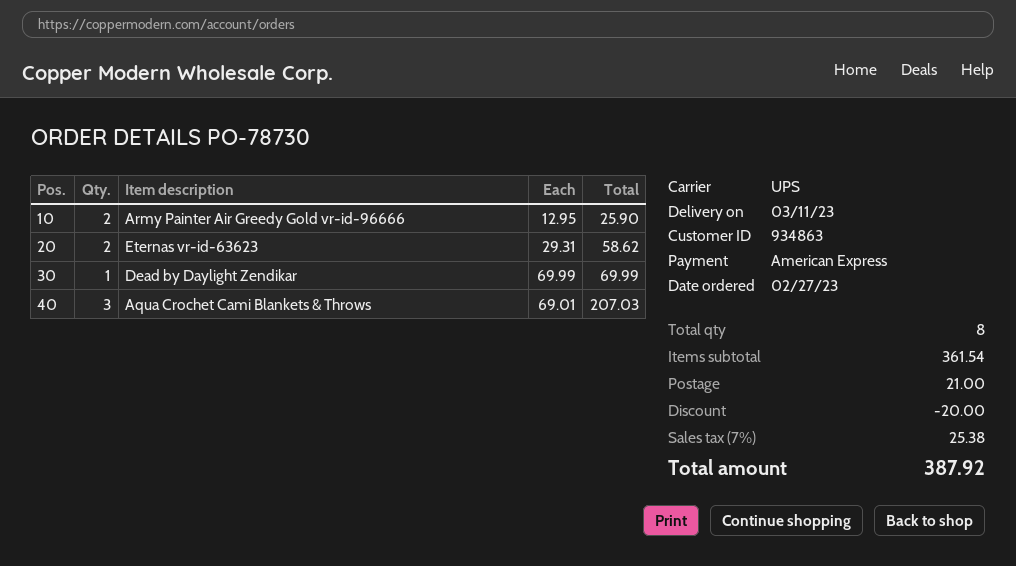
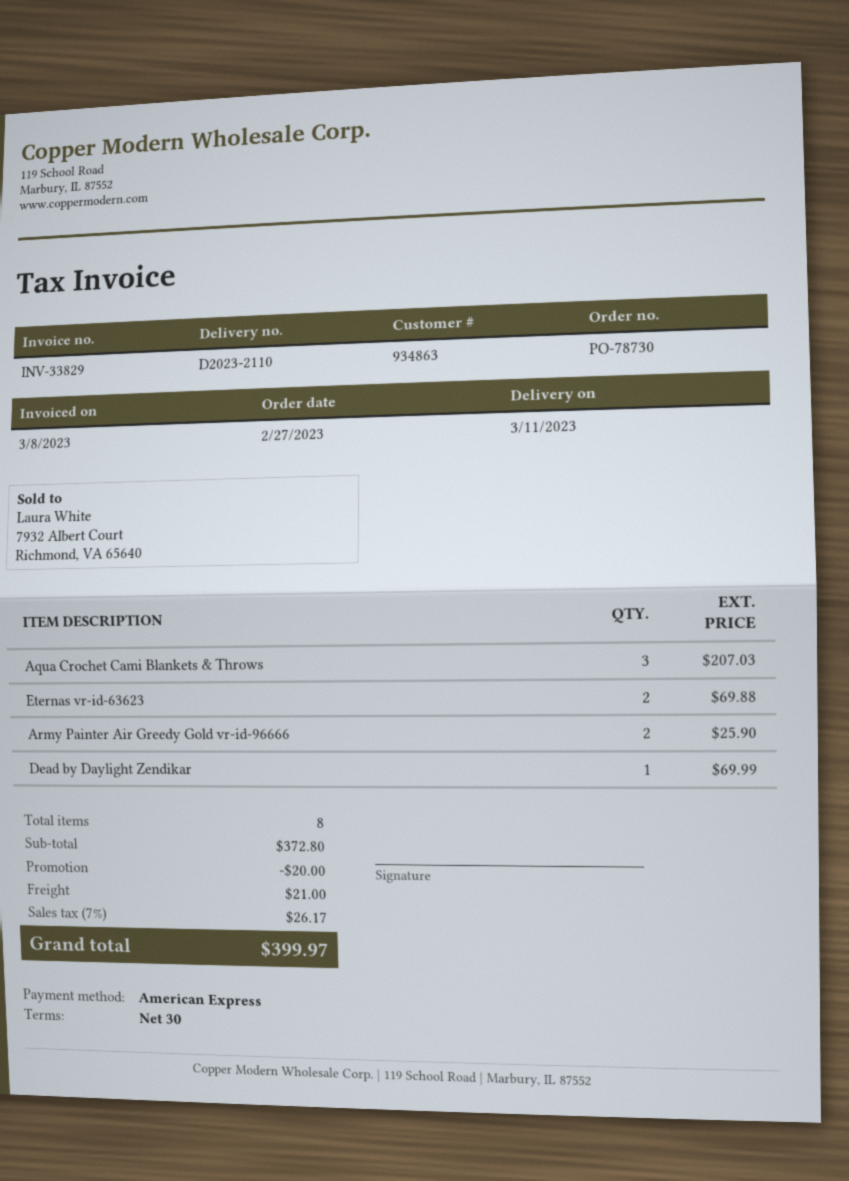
Eternas vr-id-63623: 2 for 58.62 -> 2 for 69.88
subtotal: 361.54 -> 372.80
tax: 7% = 25.38 -> 7% = 26.17
total: 387.92 -> 399.97

